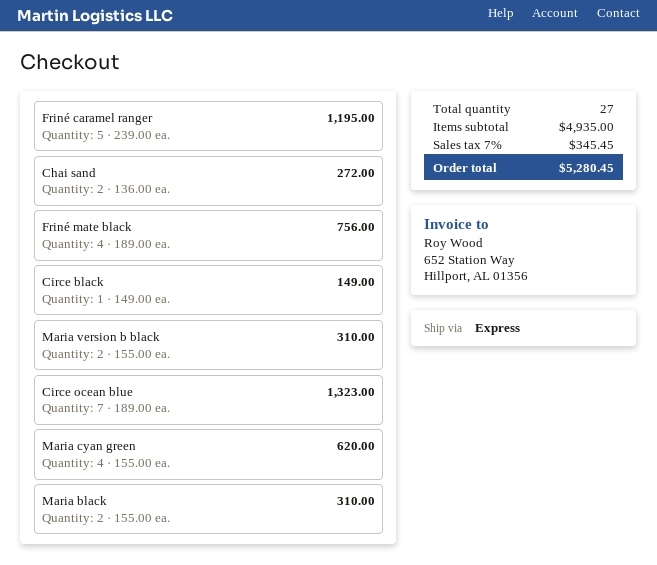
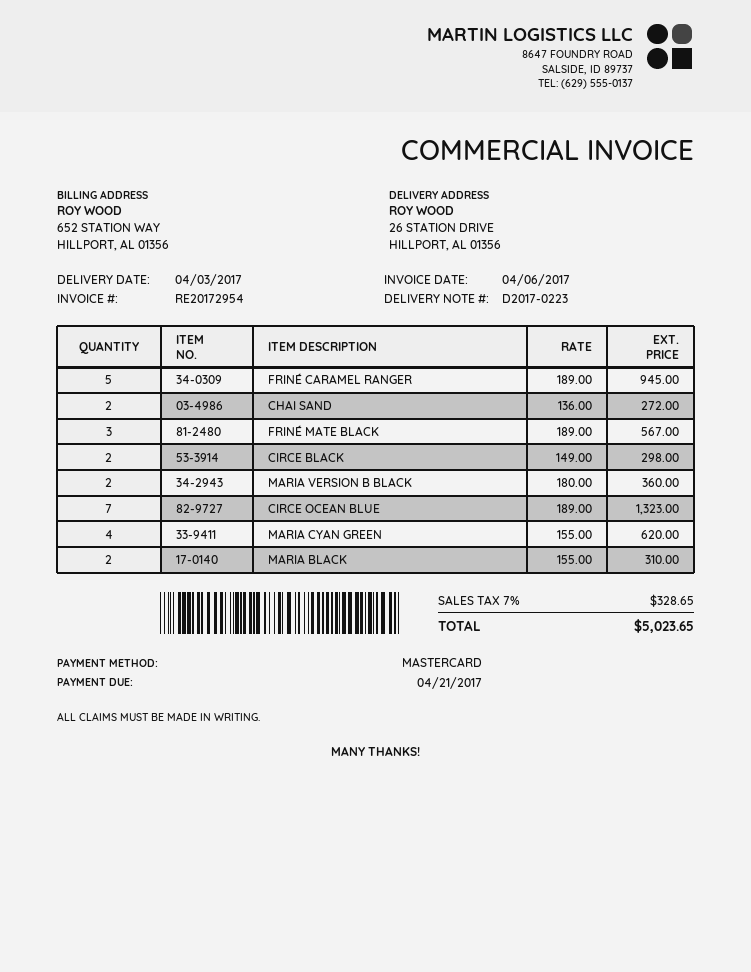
Friné caramel ranger: 5 x 239.00 = 1195.00 -> 5 x 189.00 = 945.00
Friné mate black: 4 x 189.00 = 756.00 -> 3 x 189.00 = 567.00
Circe black: 1 x 149.00 = 149.00 -> 2 x 149.00 = 298.00
Maria version b black: 2 x 155.00 = 310.00 -> 2 x 180.00 = 360.00
tax: 7% = 345.45 -> 7% = 328.65
total: 5280.45 -> 5023.65

